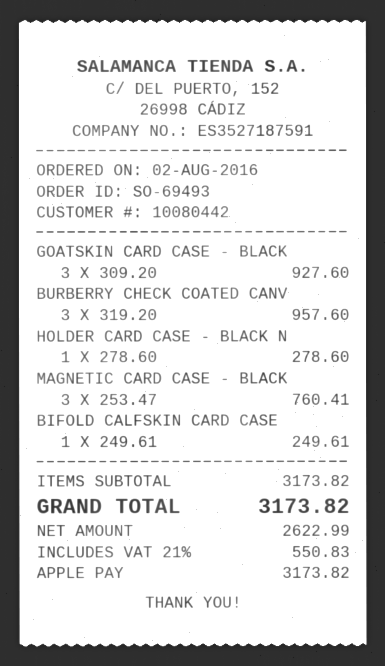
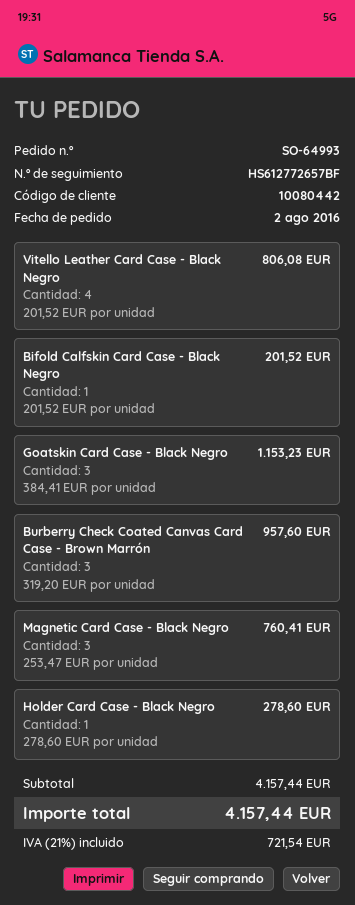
order number: SO-69493 -> SO-64993
GOATSKIN CARD CASE - BLACK: 3 x 309.20 = 927.60 -> 3 x 384.41 = 1153.23
BIFOLD CALFSKIN CARD CASE: 1 x 249.61 = 249.61 -> 1 x 201.52 = 201.52
Vitello Leather Card Case - Black Negro: none -> 4 x 201.52 = 806.08
subtotal: 3173.82 -> 4157.44
tax: 21% = 550.83 -> 21% = 721.54
total: 3173.82 -> 4157.44

